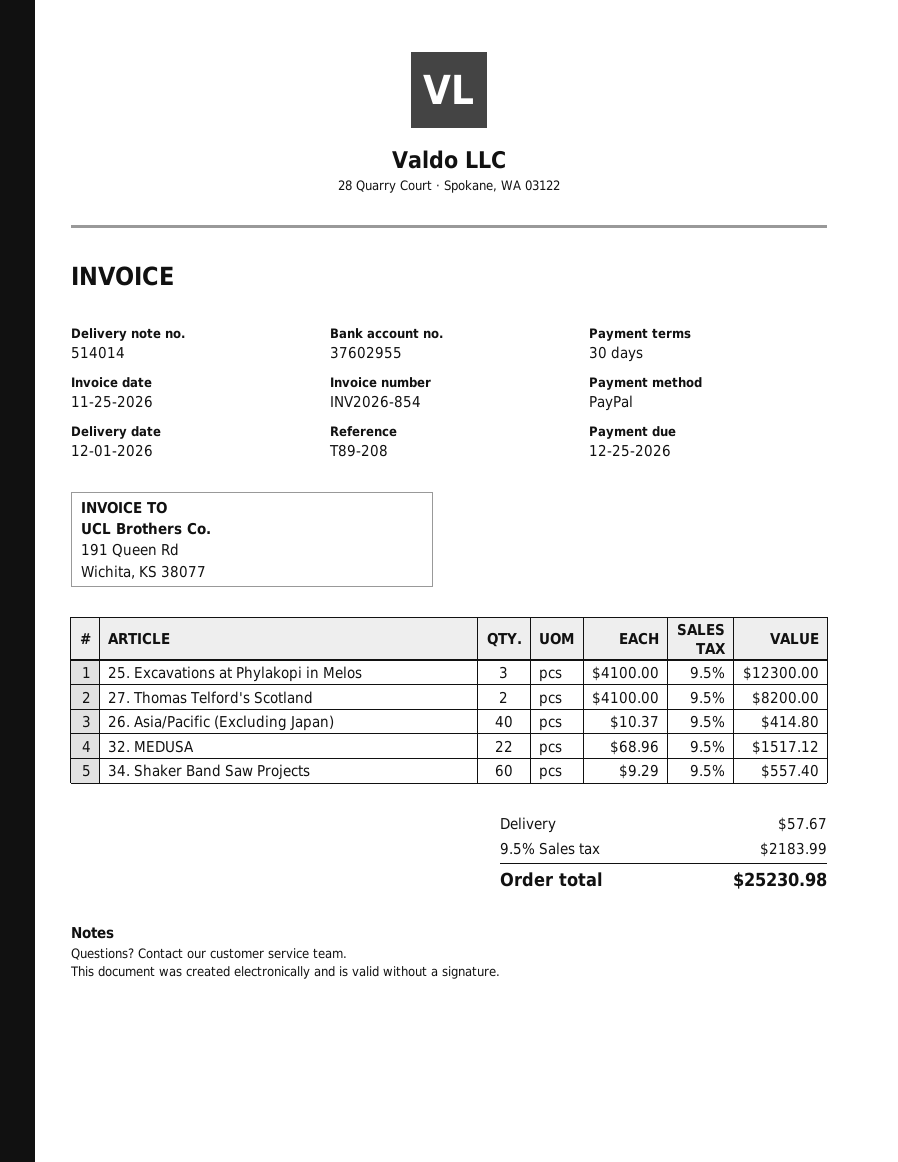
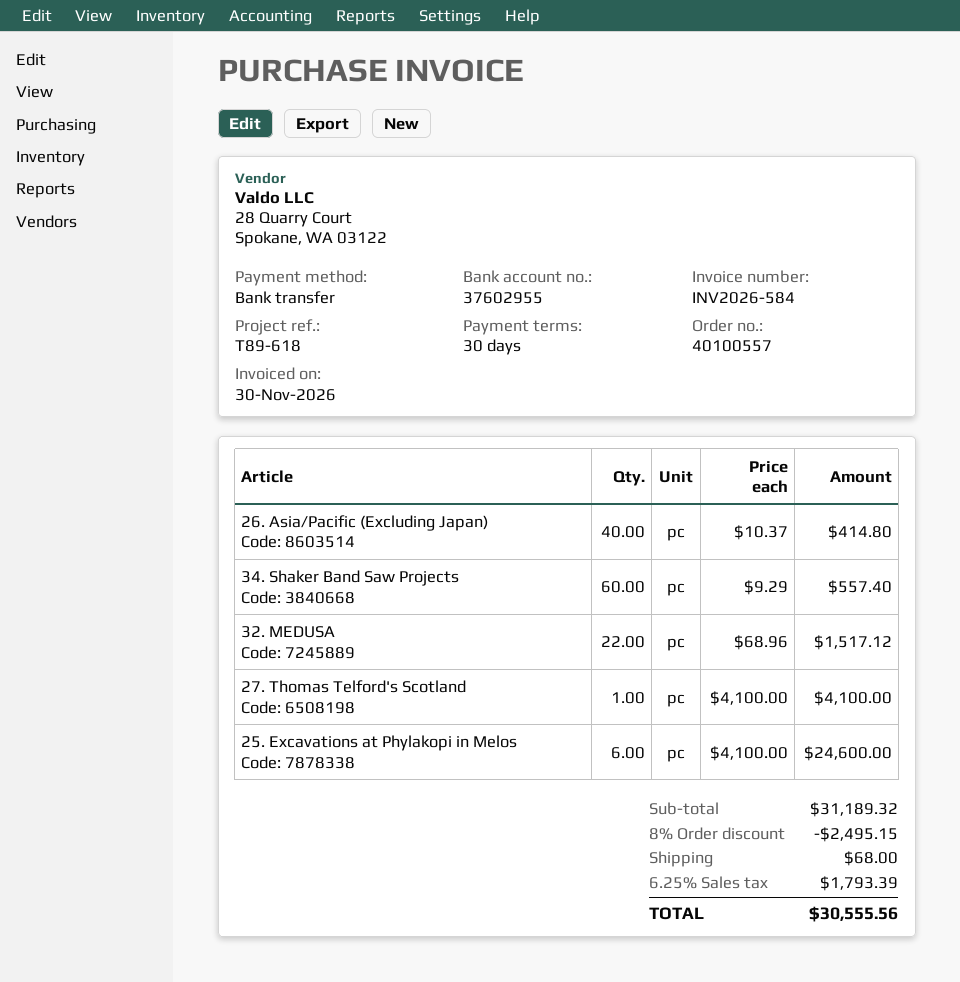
invoice number: INV2026-854 -> INV2026-584
invoice date: 2026-11-25 -> 2026-11-30
reference: T89-208 -> T89-618
payment method: PayPal -> bank transfer
25. Excavations at Phylakopi in Melos: 3 x 4100.00 = 12300.00 -> 6 x 4100.00 = 24600.00
27. Thomas Telford's Scotland: 2 x 4100.00 = 8200.00 -> 1 x 4100.00 = 4100.00
discount: none -> 8% = 2495.15
shipping: 57.67 -> 68.00
tax: 9.5% = 2183.99 -> 6.25% = 1793.39
total: 25230.98 -> 30555.56

